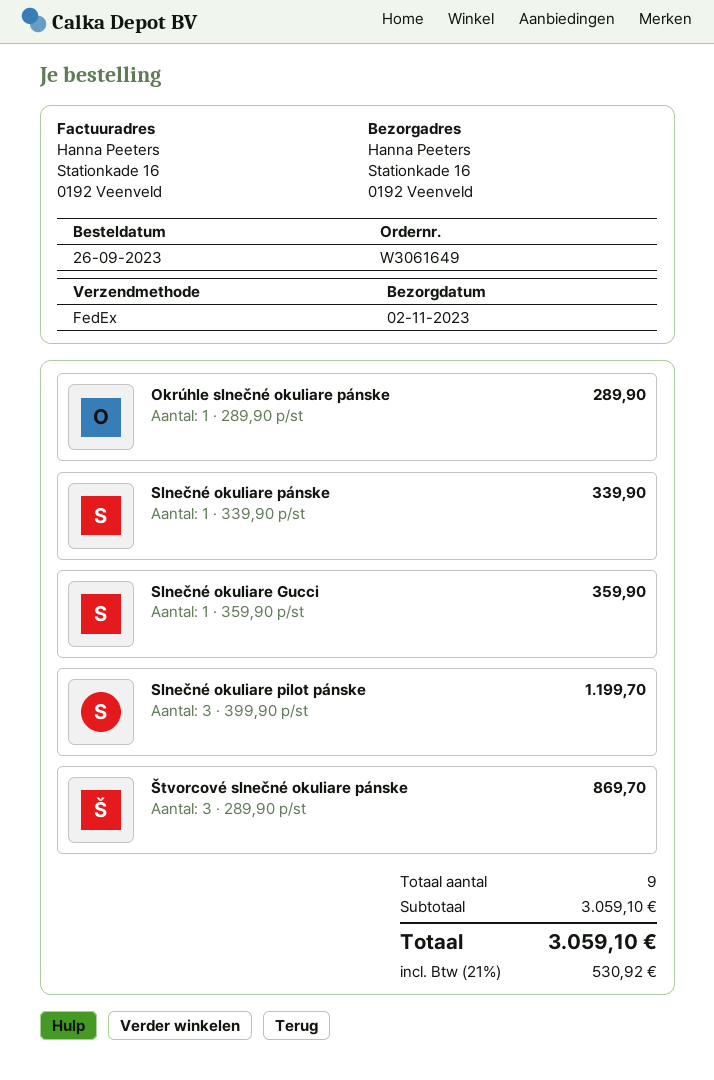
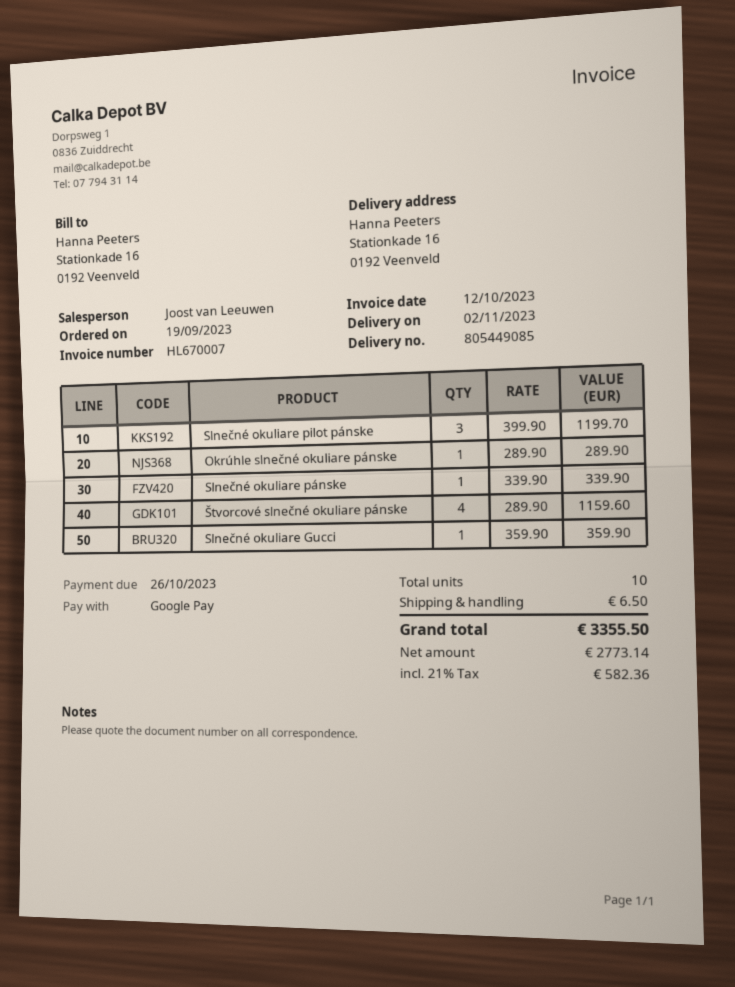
order date: 2023-09-26 -> 2023-09-19
Štvorcové slnečné okuliare pánske: 3 x 289.90 = 869.70 -> 4 x 289.90 = 1159.60
total quantity: 9 -> 10
shipping: none -> 6.50
tax: 21% = 530.92 -> 21% = 582.36
total: 3059.10 -> 3355.50

